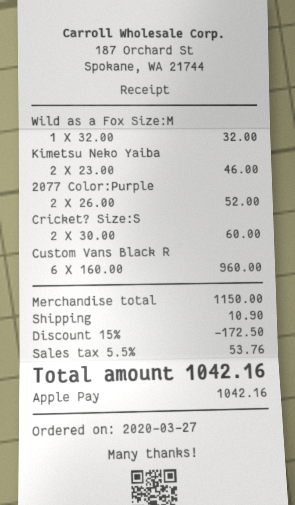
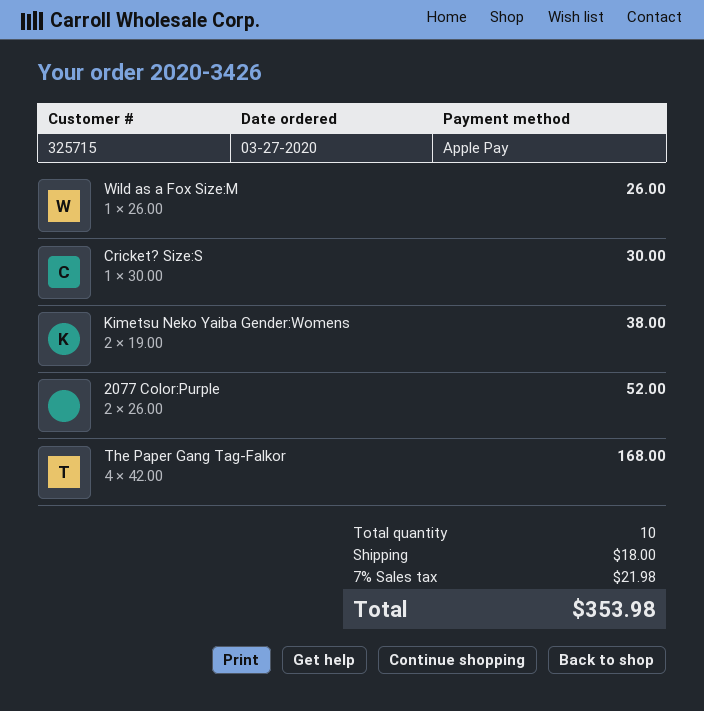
Wild as a Fox Size:M: 1 x 32.00 = 32.00 -> 1 x 26.00 = 26.00
Kimetsu Neko Yaiba: 2 x 23.00 = 46.00 -> 2 x 19.00 = 38.00
Cricket? Size:S: 2 x 30.00 = 60.00 -> 1 x 30.00 = 30.00
Custom Vans Black R: 6 x 160.00 = 960.00 -> none
The Paper Gang Tag-Falkor: none -> 4 x 42.00 = 168.00
discount: 15% = 172.50 -> none
shipping: 10.90 -> 18.00
tax: 5.5% = 53.76 -> 7% = 21.98
total: 1042.16 -> 353.98

